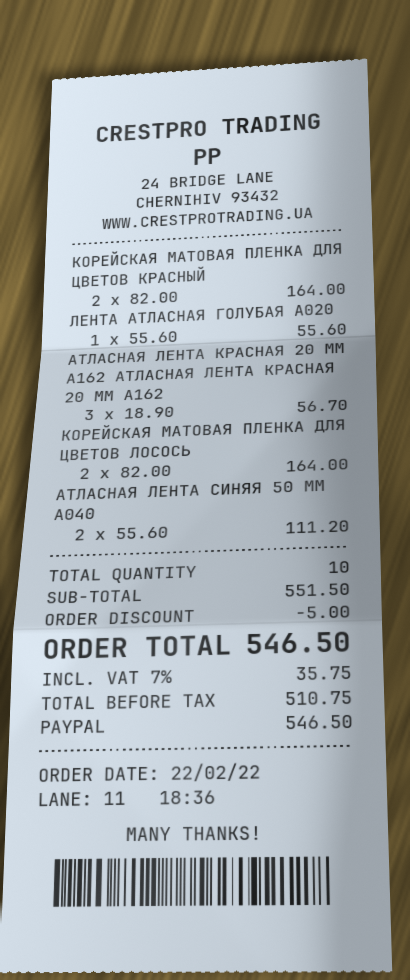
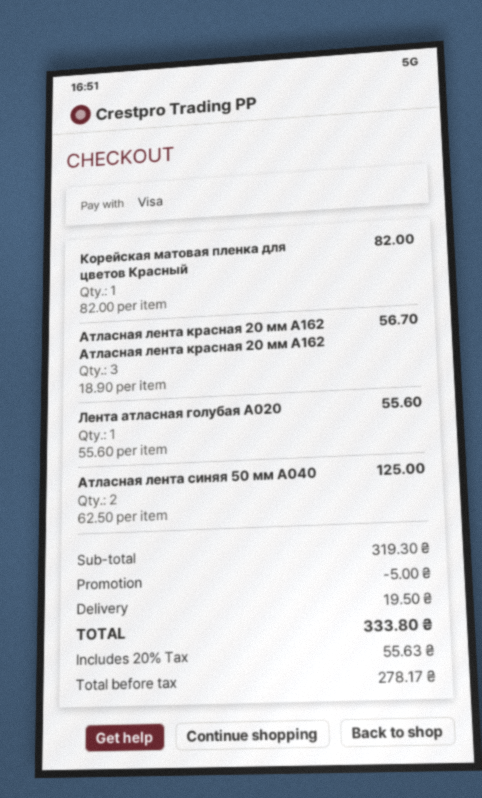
payment method: PayPal -> Visa
КОРЕЙСКАЯ МАТОВАЯ ПЛЕНКА ДЛЯ ЦВЕТОВ КРАСНЫЙ: 2 x 82.00 = 164.00 -> 1 x 82.00 = 82.00
КОРЕЙСКАЯ МАТОВАЯ ПЛЕНКА ДЛЯ ЦВЕТОВ ЛОСОСЬ: 2 x 82.00 = 164.00 -> none
АТЛАСНАЯ ЛЕНТА СИНЯЯ 50 ММ А040: 2 x 55.60 = 111.20 -> 2 x 62.50 = 125.00
subtotal: 551.50 -> 319.30
shipping: none -> 19.50
net: 510.75 -> 278.17
tax: 7% = 35.75 -> 20% = 55.63
total: 546.50 -> 333.80

